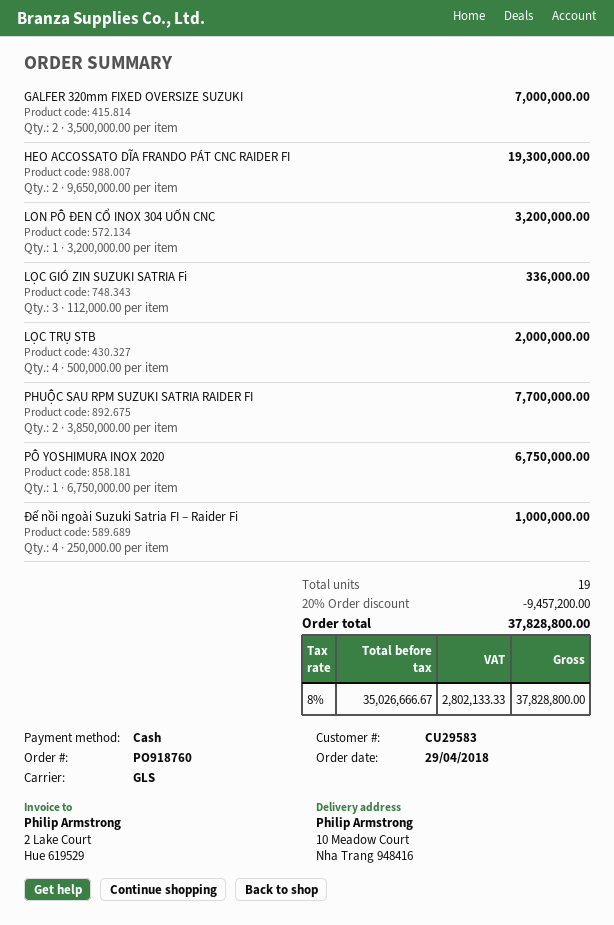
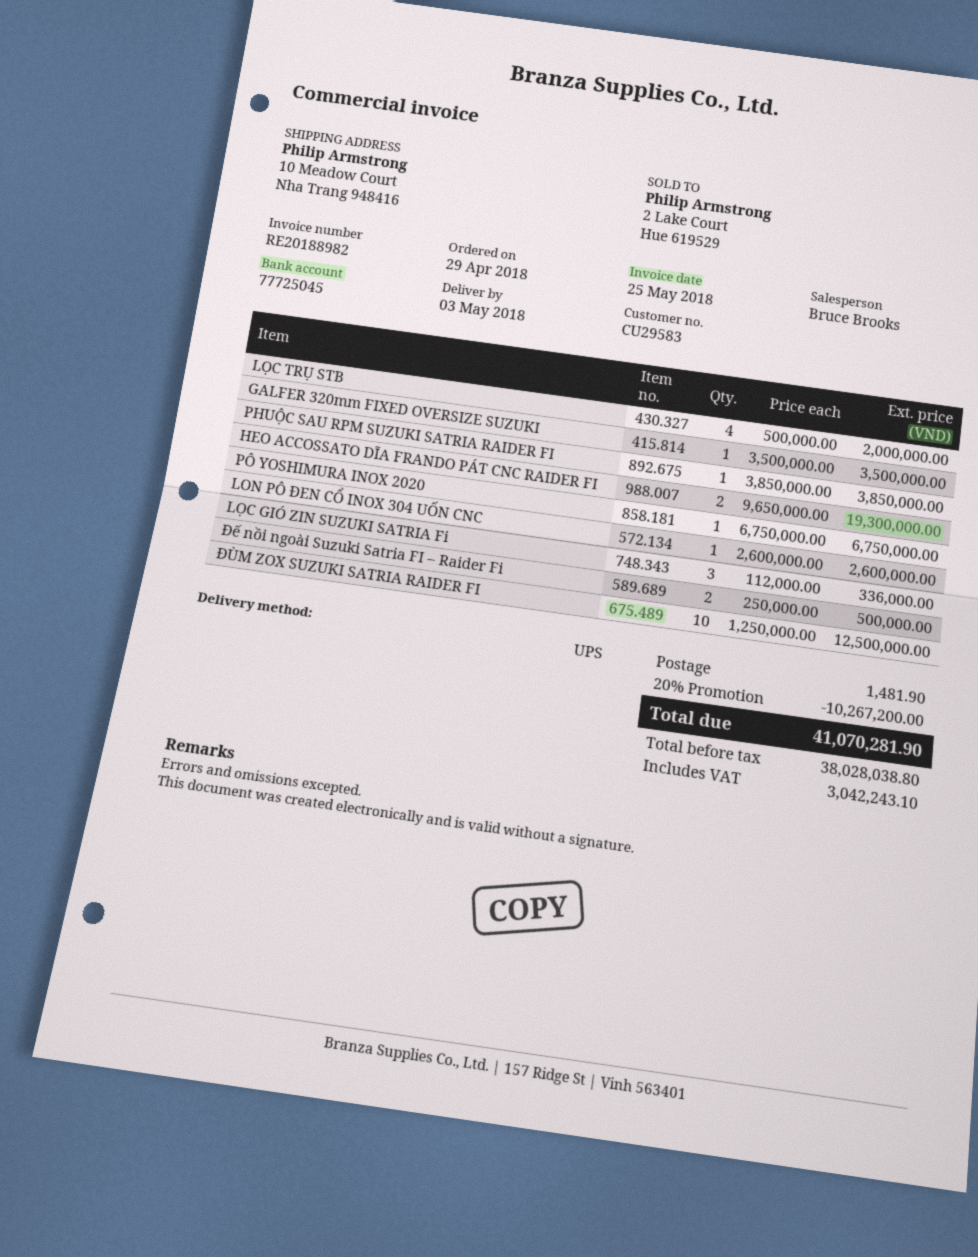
shipping method: GLS -> UPS
GALFER 320mm FIXED OVERSIZE SUZUKI: 2 x 3500000.00 = 7000000.00 -> 1 x 3500000.00 = 3500000.00
LON PÔ ĐEN CỔ INOX 304 UỐN CNC: 1 x 3200000.00 = 3200000.00 -> 1 x 2600000.00 = 2600000.00
PHUỘC SAU RPM SUZUKI SATRIA RAIDER FI: 2 x 3850000.00 = 7700000.00 -> 1 x 3850000.00 = 3850000.00
Đế nồi ngoài Suzuki Satria FI – Raider Fi: 4 x 250000.00 = 1000000.00 -> 2 x 250000.00 = 500000.00
ĐÙM ZOX SUZUKI SATRIA RAIDER FI: none -> 10 x 1250000.00 = 12500000.00
discount: 20% = 9457200.00 -> 20% = 10267200.00
shipping: none -> 1481.90
net: 35026666.67 -> 38028038.80
tax: 2802133.33 -> 3042243.10
total: 37828800.00 -> 41070281.90

